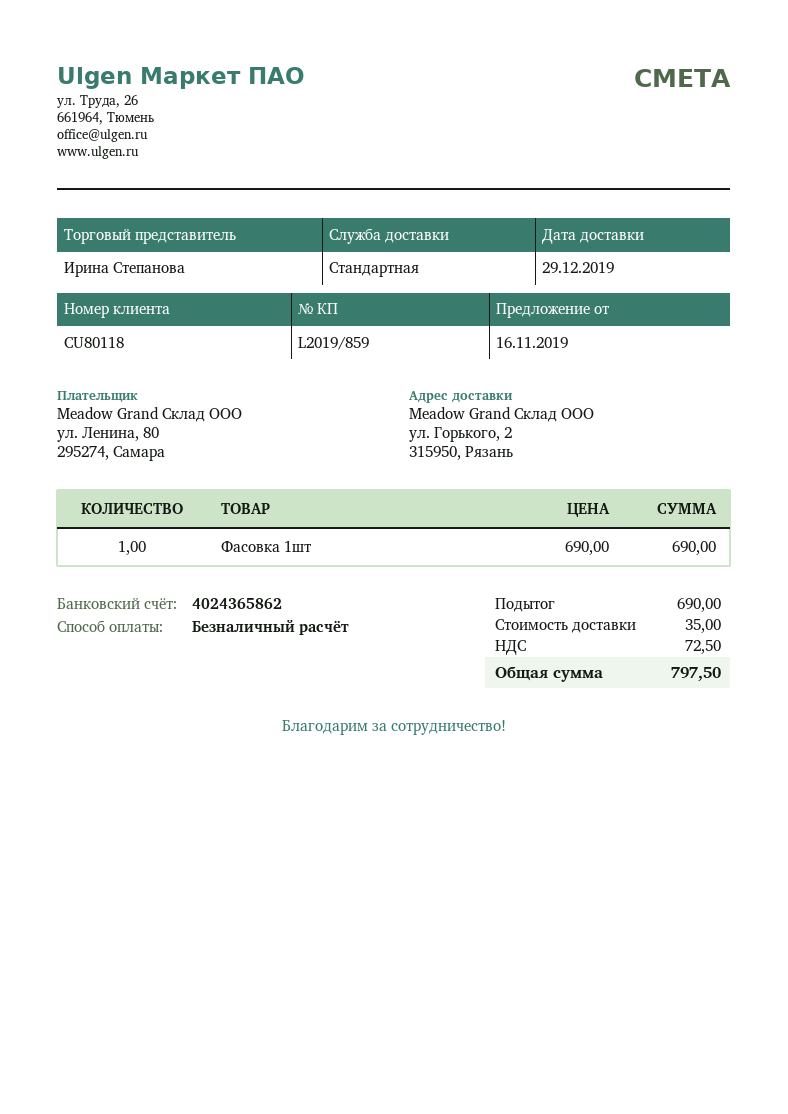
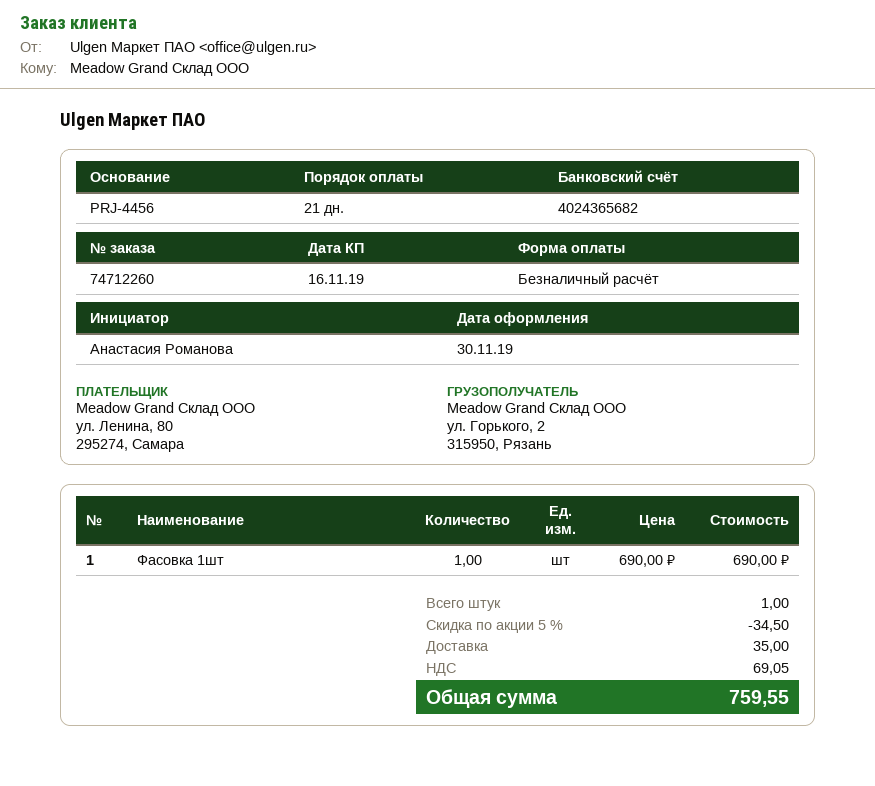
bank account: 4024365862 -> 4024365682
discount: none -> 5% = 34.50
tax: 72.50 -> 69.05
total: 797.50 -> 759.55

